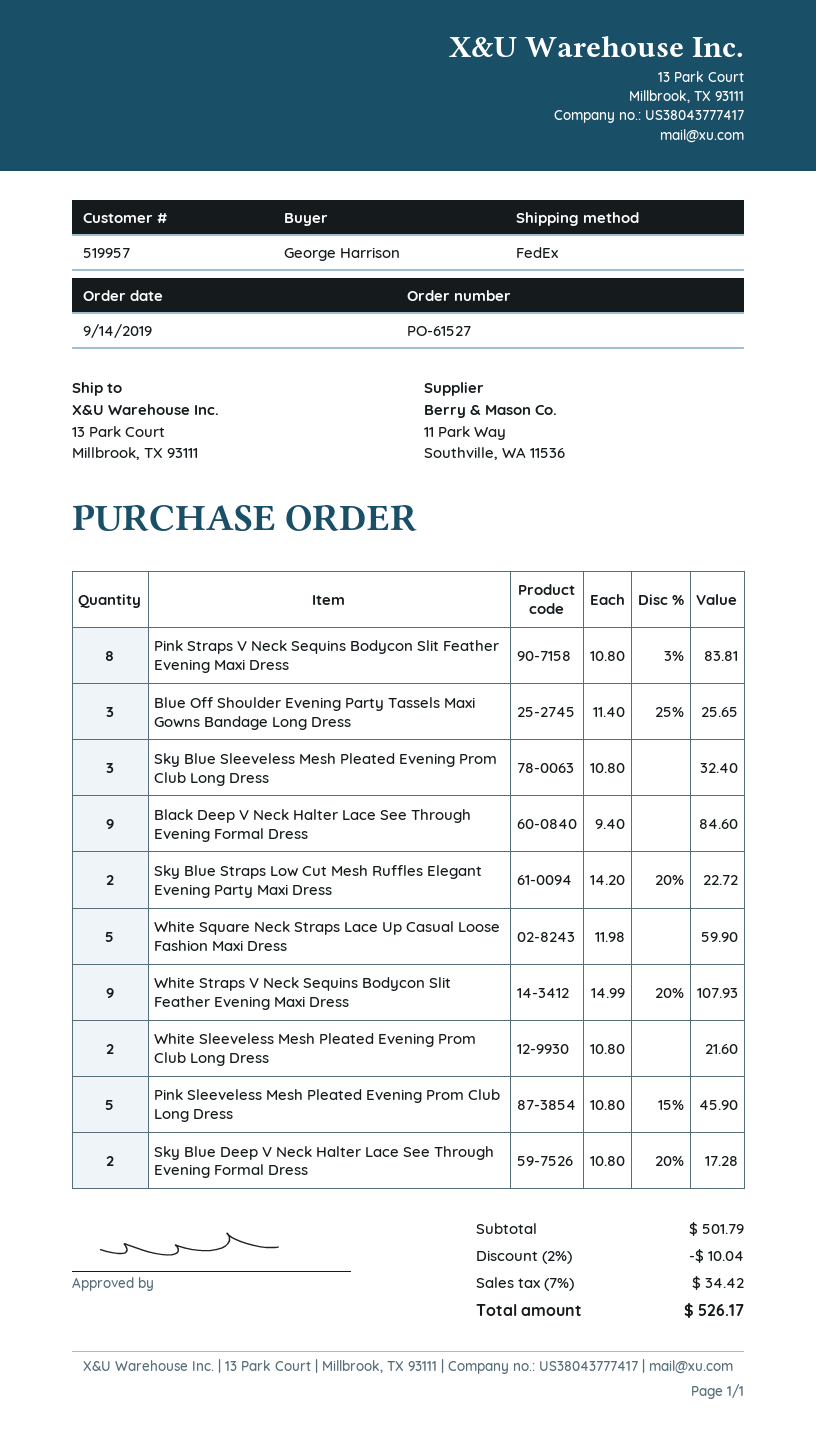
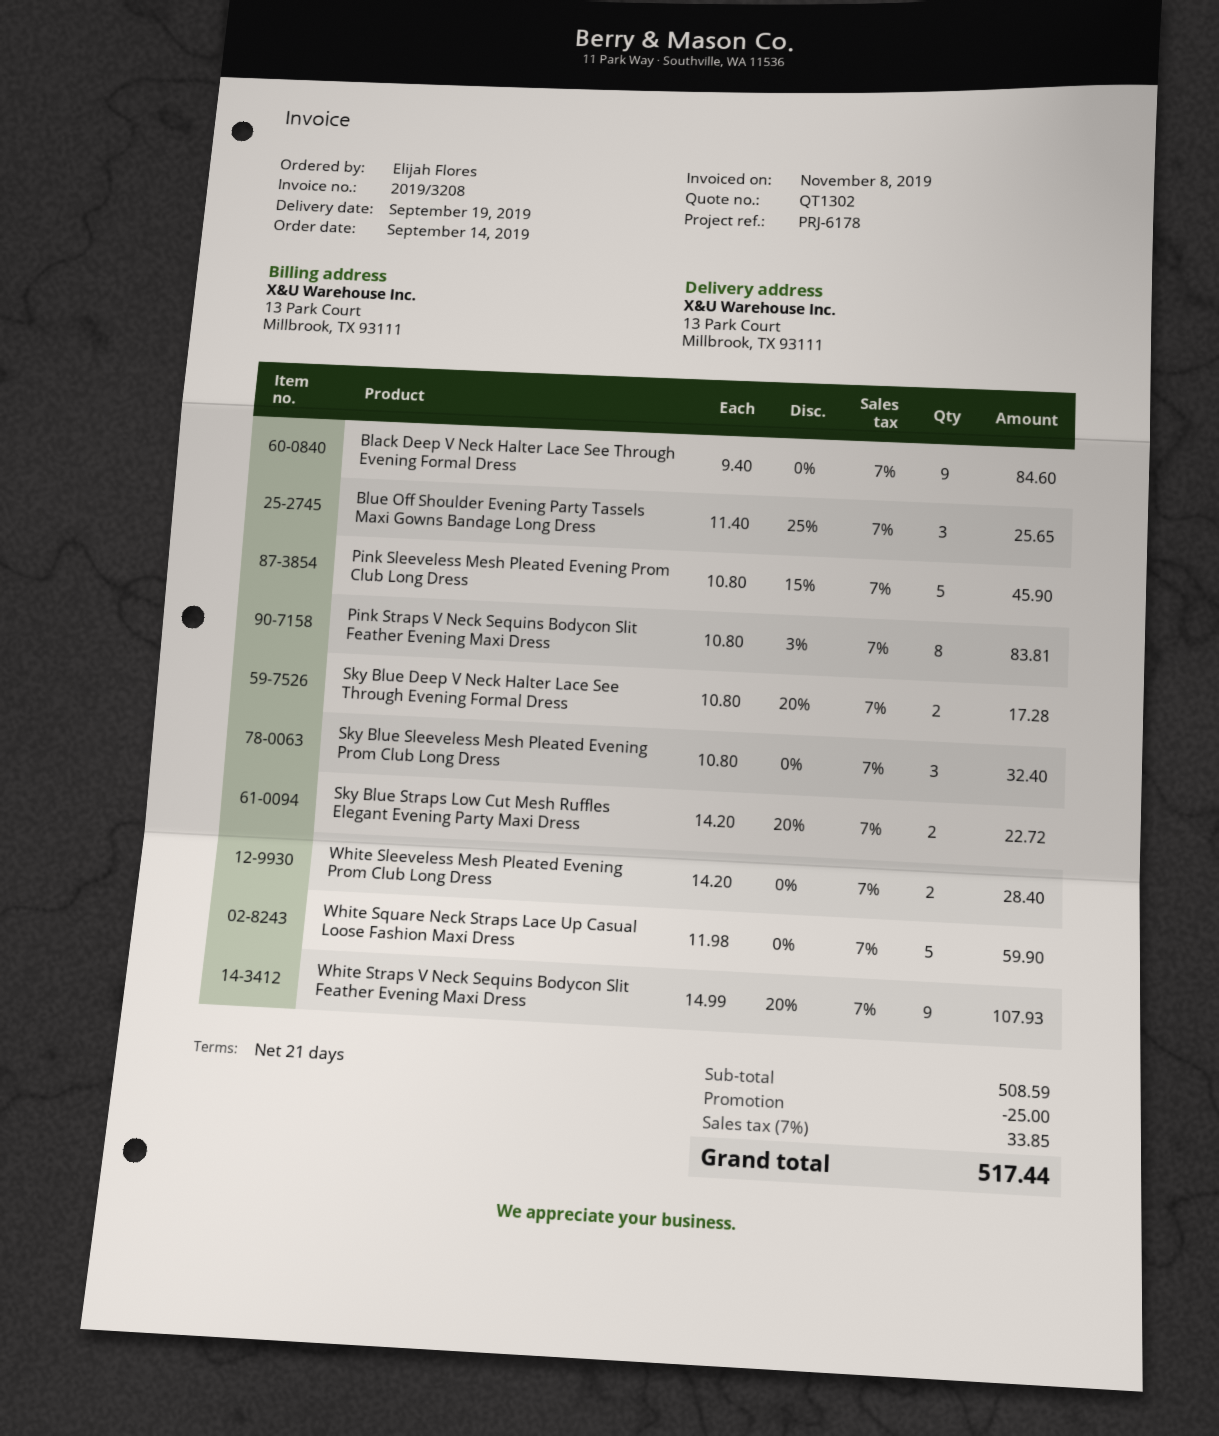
ordered by: George Harrison -> Elijah Flores
White Sleeveless Mesh Pleated Evening Prom Club Long Dress: 2 x 10.80 = 21.60 -> 2 x 14.20 = 28.40
subtotal: 501.79 -> 508.59
discount: 10.04 -> 25.00
tax: 7% = 34.42 -> 7% = 33.85
total: 526.17 -> 517.44

